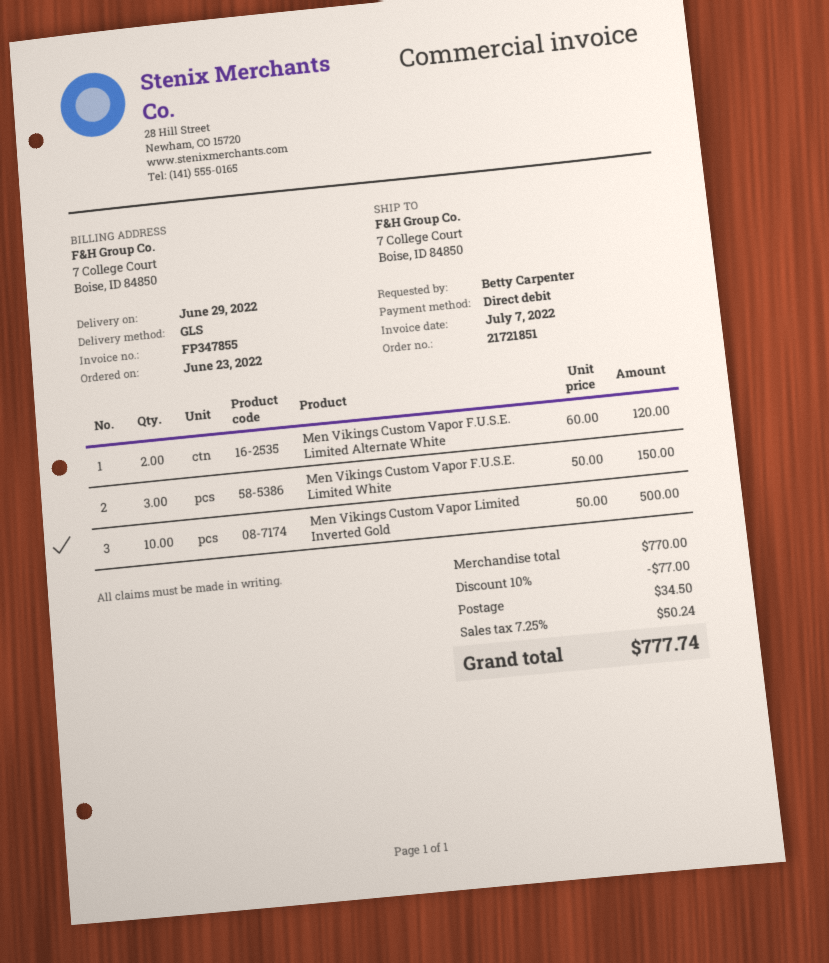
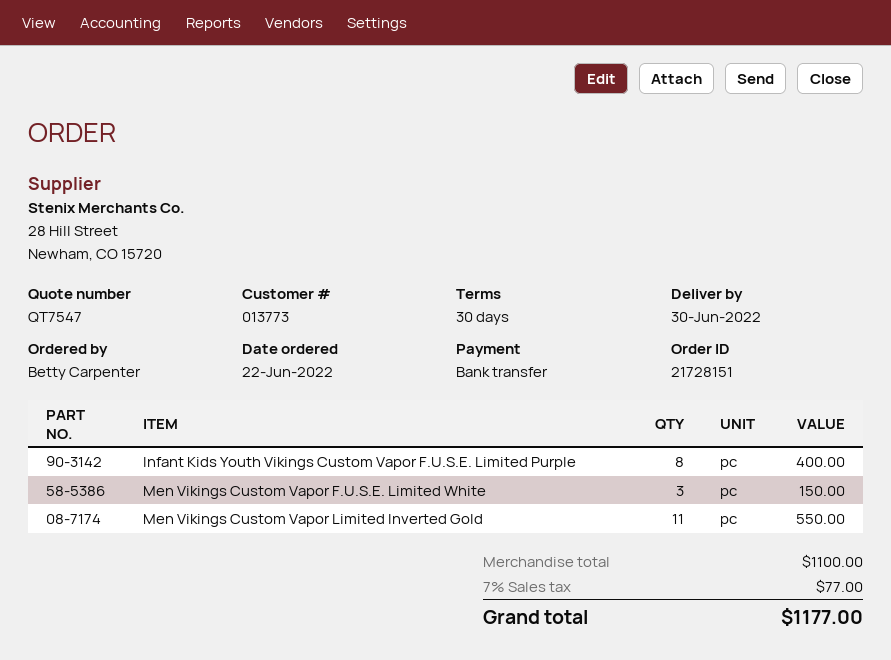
order number: 21721851 -> 21728151
order date: 2022-06-23 -> 2022-06-22
delivery date: 2022-06-29 -> 2022-06-30
payment method: direct debit -> bank transfer
Men Vikings Custom Vapor F.U.S.E. Limited Alternate White: 2 for 120.00 -> none
Men Vikings Custom Vapor Limited Inverted Gold: 10 for 500.00 -> 11 for 550.00
Infant Kids Youth Vikings Custom Vapor F.U.S.E. Limited Purple: none -> 8 for 400.00
subtotal: 770.00 -> 1100.00
discount: 10% = 77.00 -> none
shipping: 34.50 -> none
tax: 7.25% = 50.24 -> 7% = 77.00
total: 777.74 -> 1177.00

